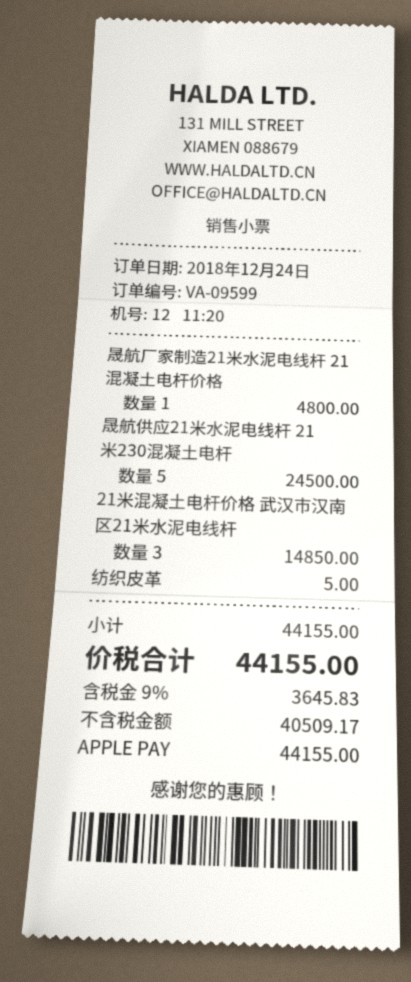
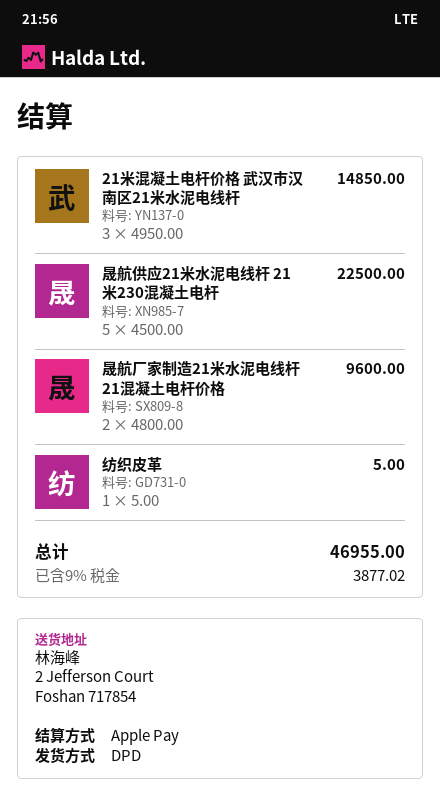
晟航厂家制造21米水泥电线杆 21混凝土电杆价格: 1 for 4800.00 -> 2 for 9600.00
晟航供应21米水泥电线杆 21米230混凝土电杆: 5 for 24500.00 -> 5 for 22500.00
tax: 9% = 3645.83 -> 9% = 3877.02
total: 44155.00 -> 46955.00

